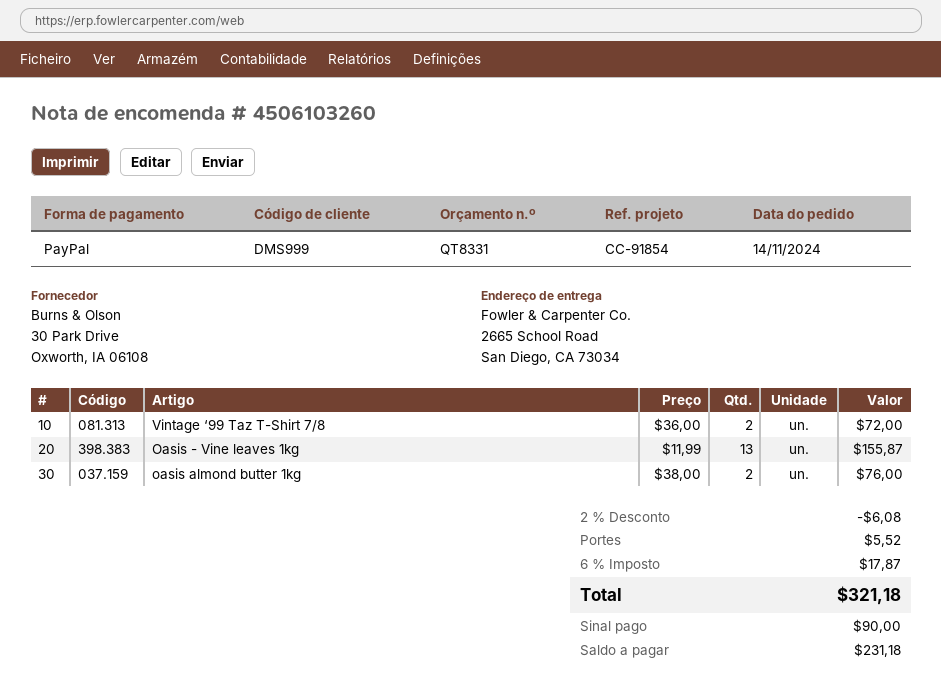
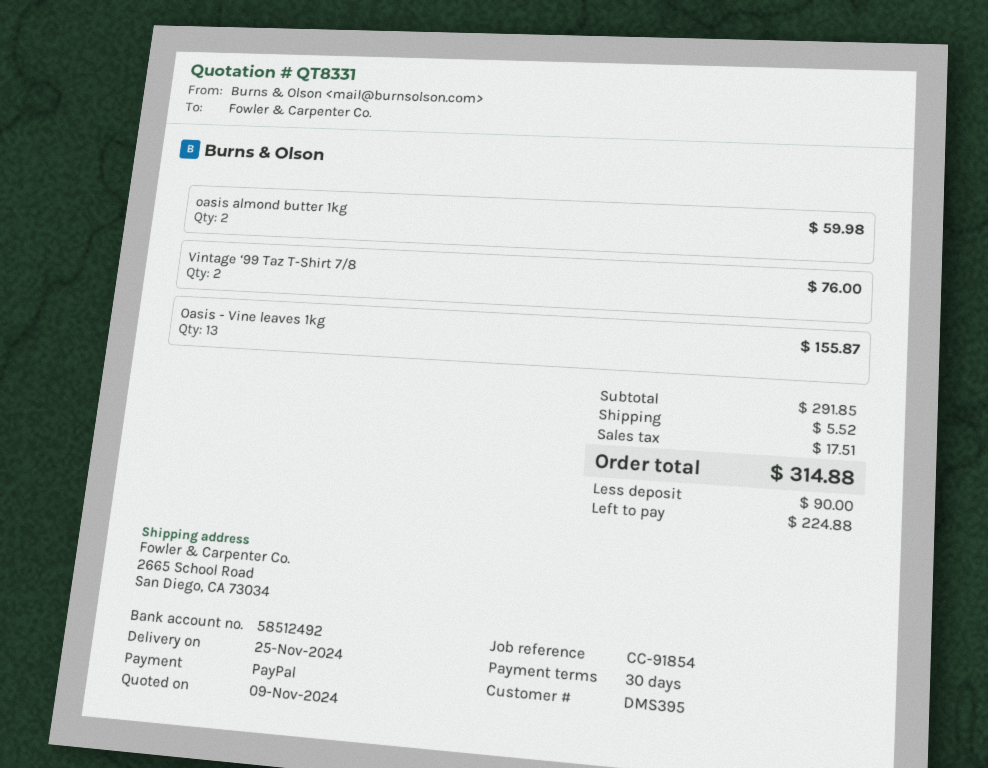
customer number: DMS999 -> DMS395
Vintage ‘99 Taz T-Shirt 7/8: 2 for 72.00 -> 2 for 76.00
oasis almond butter 1kg: 2 for 76.00 -> 2 for 59.98
discount: 2% = 6.08 -> none
tax: 17.87 -> 17.51
total: 321.18 -> 314.88
balance: 231.18 -> 224.88

